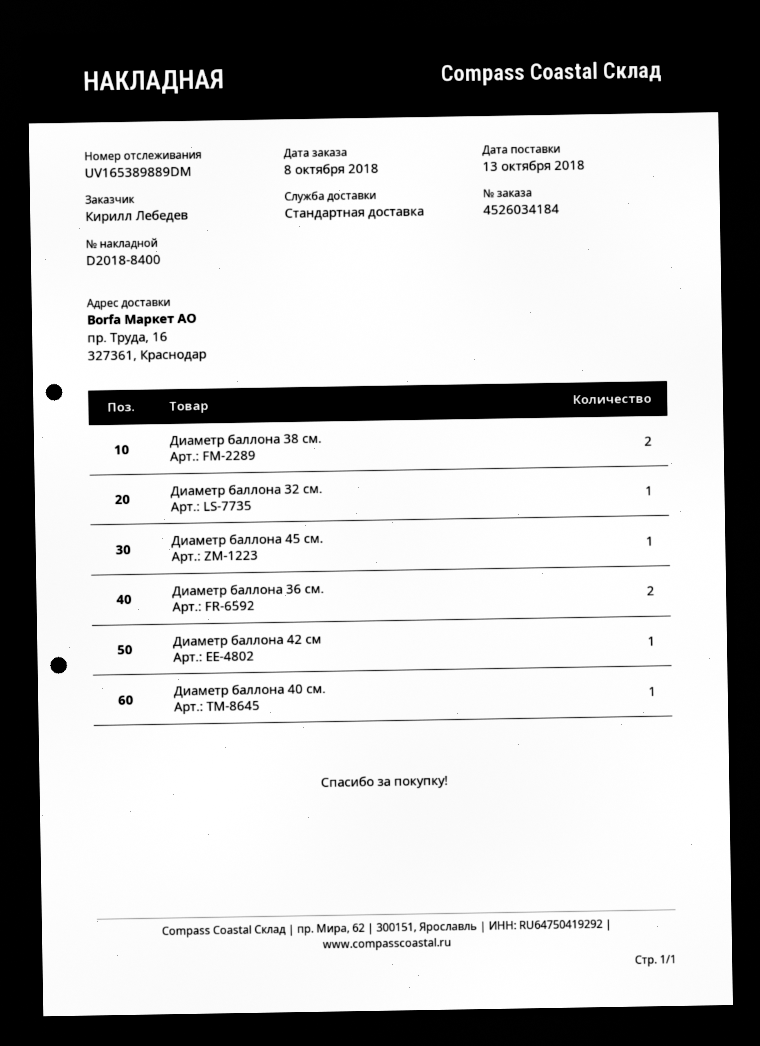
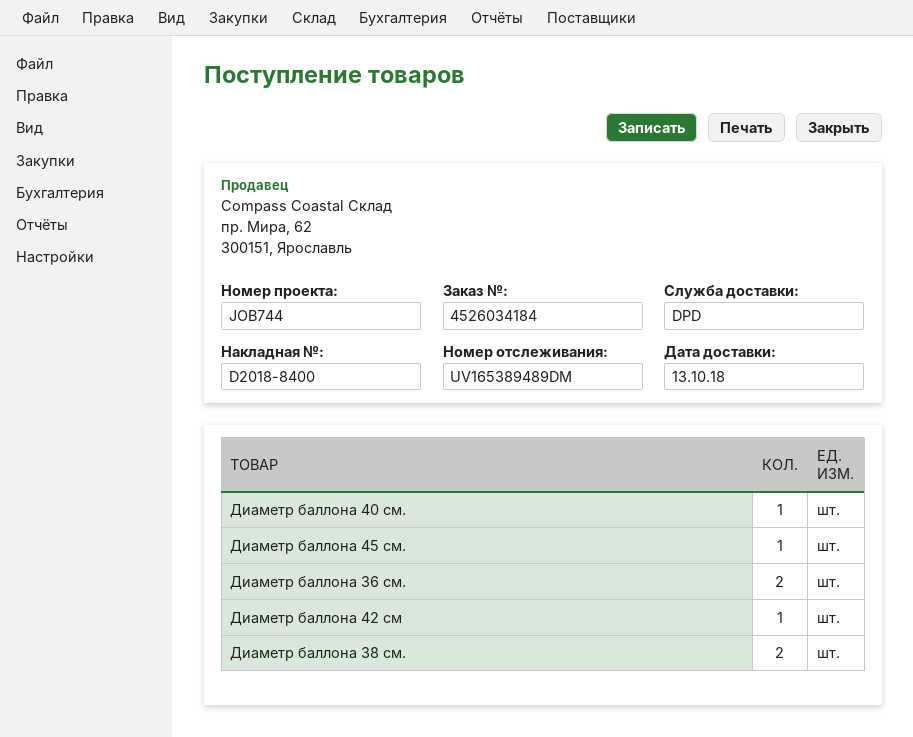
shipping method: standard -> DPD
tracking number: UV165389889DM -> UV165389489DM
Диаметр баллона 32 см.: 1 -> none

